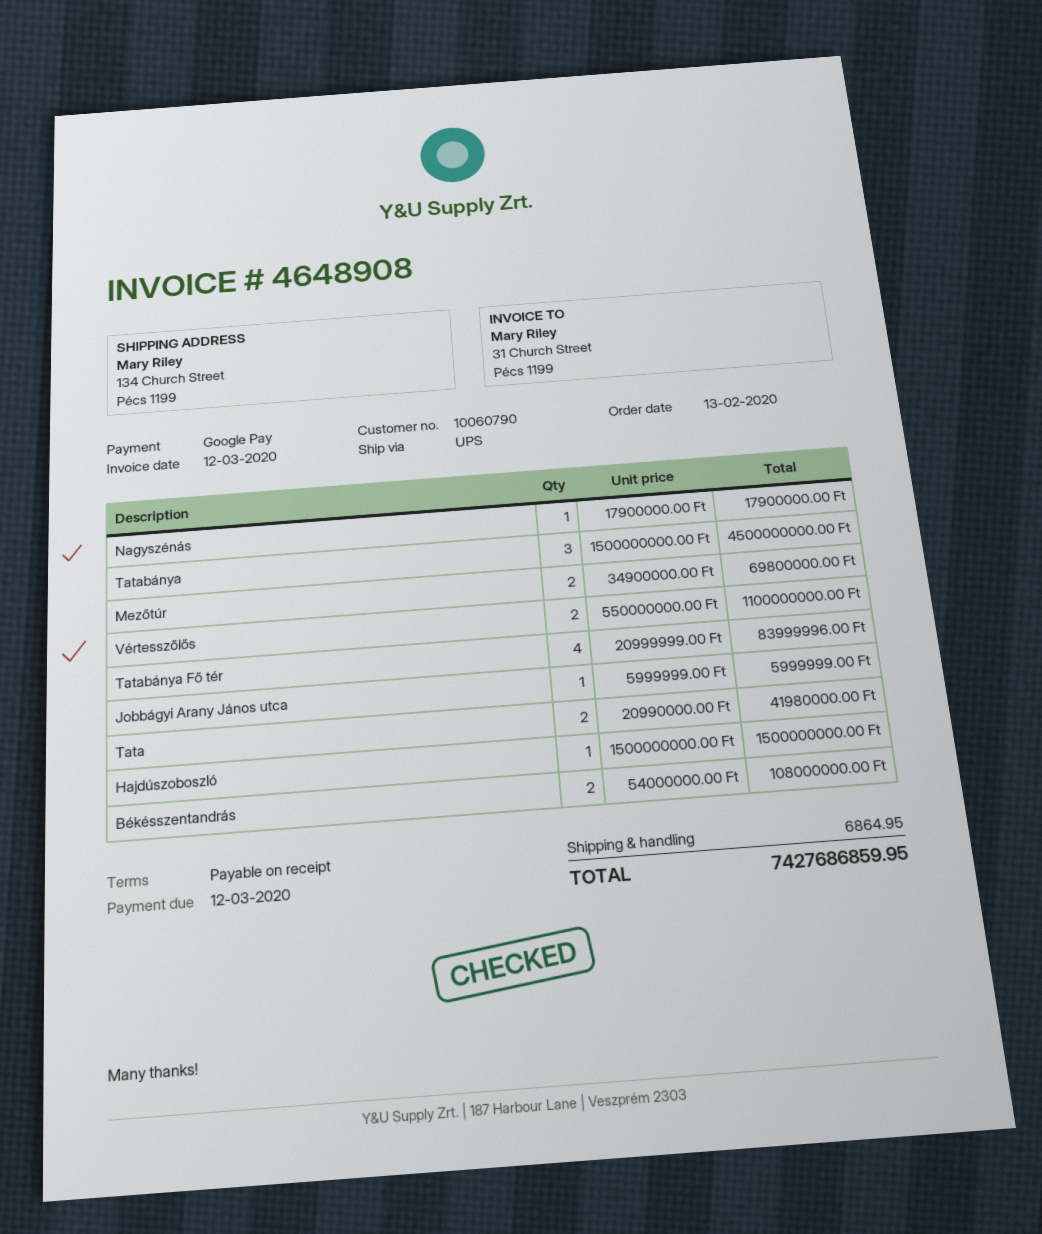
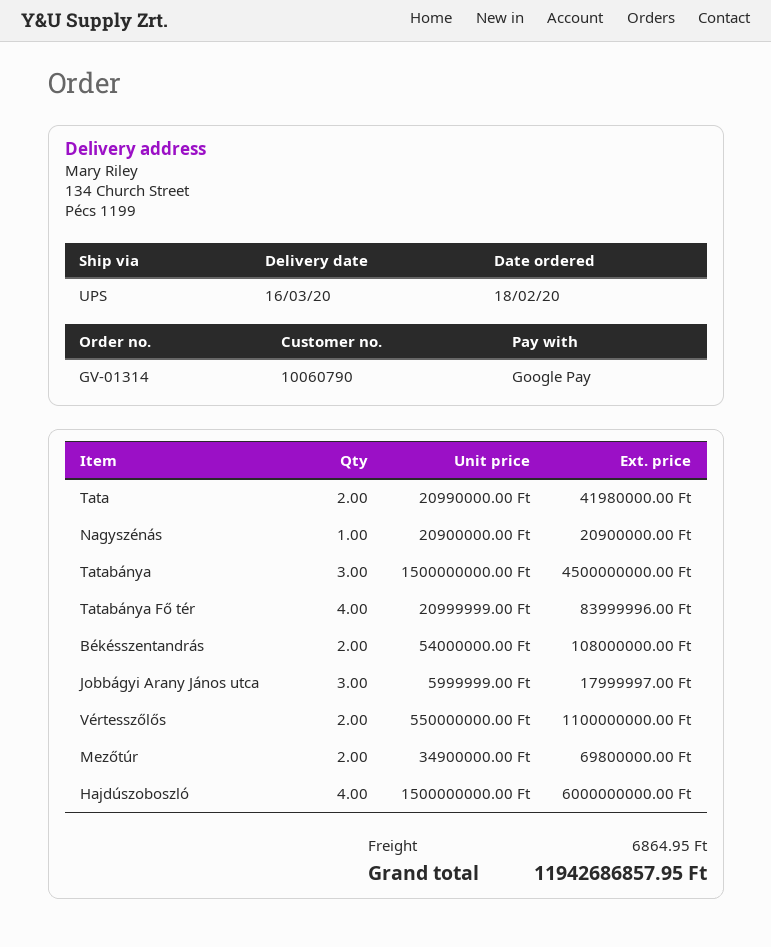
order date: 2020-02-13 -> 2020-02-18
Nagyszénás: 1 x 17900000.00 = 17900000.00 -> 1 x 20900000.00 = 20900000.00
Jobbágyi Arany János utca: 1 x 5999999.00 = 5999999.00 -> 3 x 5999999.00 = 17999997.00
Hajdúszoboszló: 1 x 1500000000.00 = 1500000000.00 -> 4 x 1500000000.00 = 6000000000.00
total: 7427686859.95 -> 11942686857.95

